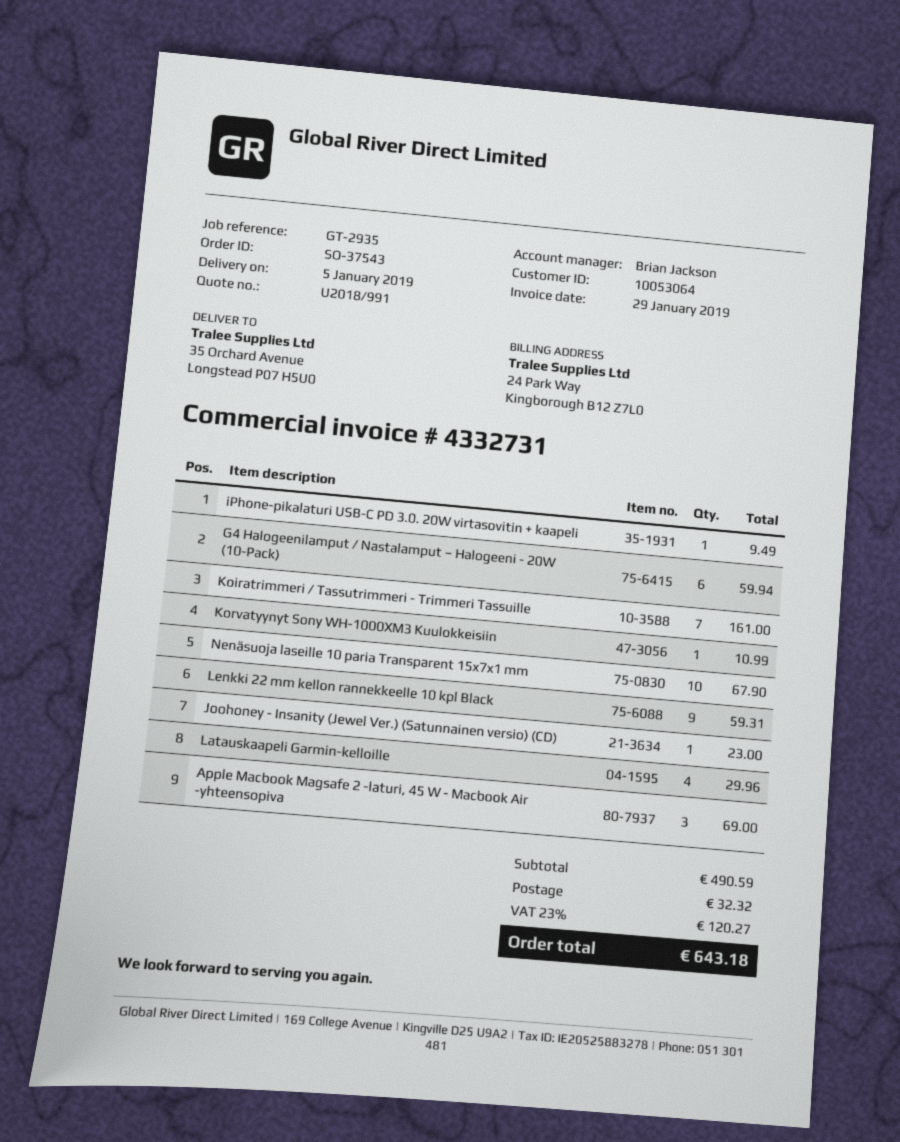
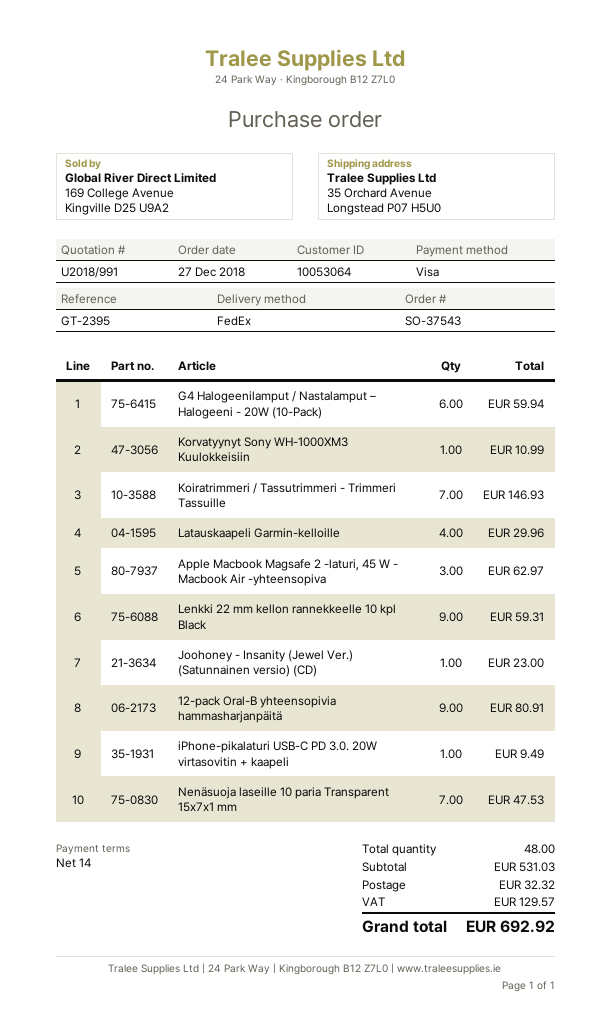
reference: GT-2935 -> GT-2395
Koiratrimmeri / Tassutrimmeri - Trimmeri Tassuille: 7 for 161.00 -> 7 for 146.93
Nenäsuoja laseille 10 paria Transparent 15x7x1 mm: 10 for 67.90 -> 7 for 47.53
Apple Macbook Magsafe 2 -laturi, 45 W - Macbook Air -yhteensopiva: 3 for 69.00 -> 3 for 62.97
12-pack Oral-B yhteensopivia hammasharjanpäitä: none -> 9 for 80.91
subtotal: 490.59 -> 531.03
tax: 120.27 -> 129.57
total: 643.18 -> 692.92

